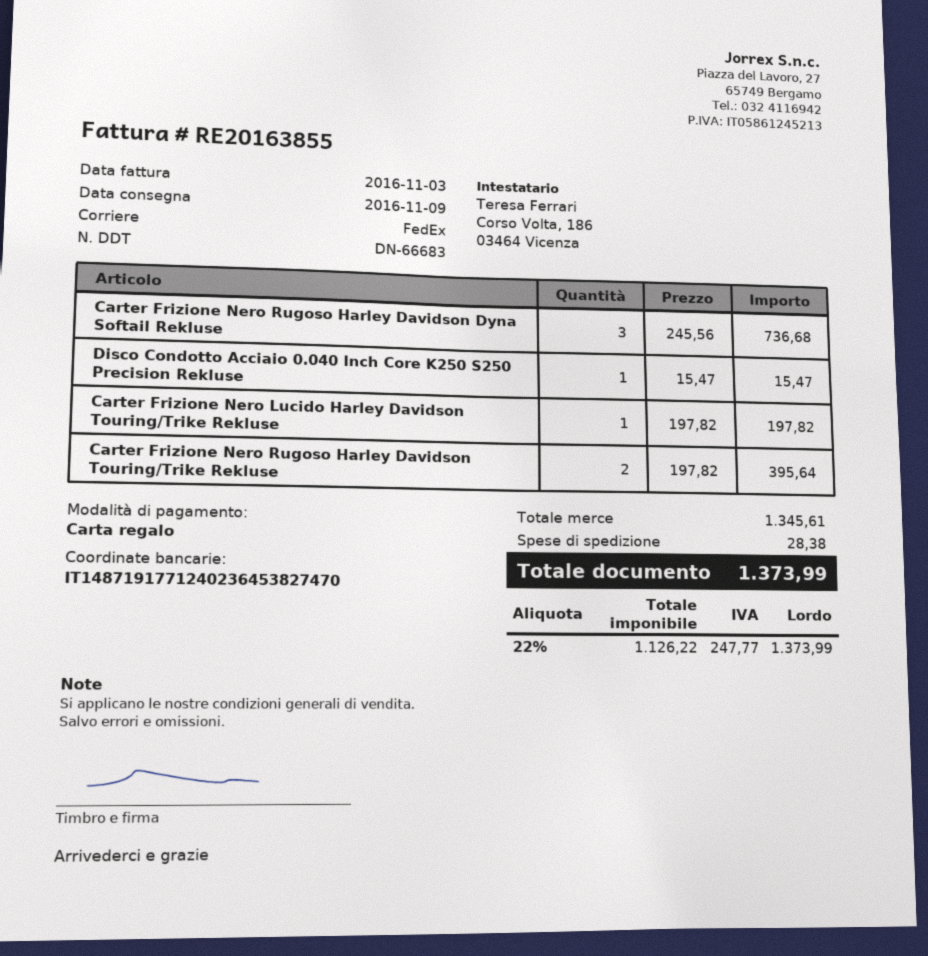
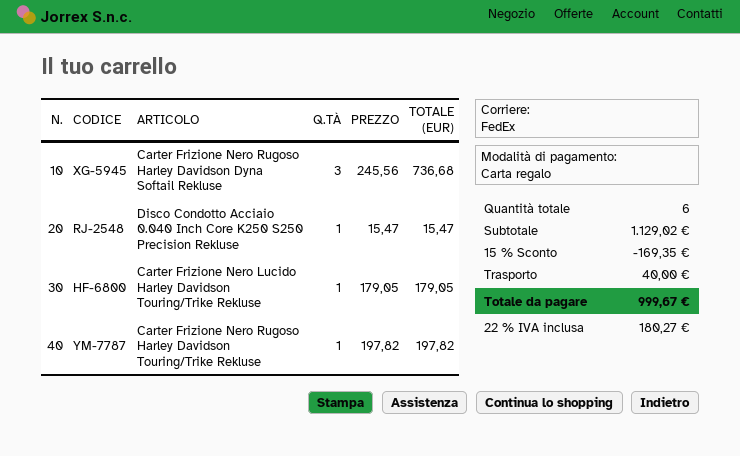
Carter Frizione Nero Lucido Harley Davidson Touring/Trike Rekluse: 1 x 197.82 = 197.82 -> 1 x 179.05 = 179.05
Carter Frizione Nero Rugoso Harley Davidson Touring/Trike Rekluse: 2 x 197.82 = 395.64 -> 1 x 197.82 = 197.82
subtotal: 1345.61 -> 1129.02
discount: none -> 15% = 169.35
shipping: 28.38 -> 40.00
tax: 22% = 247.77 -> 22% = 180.27
total: 1373.99 -> 999.67

